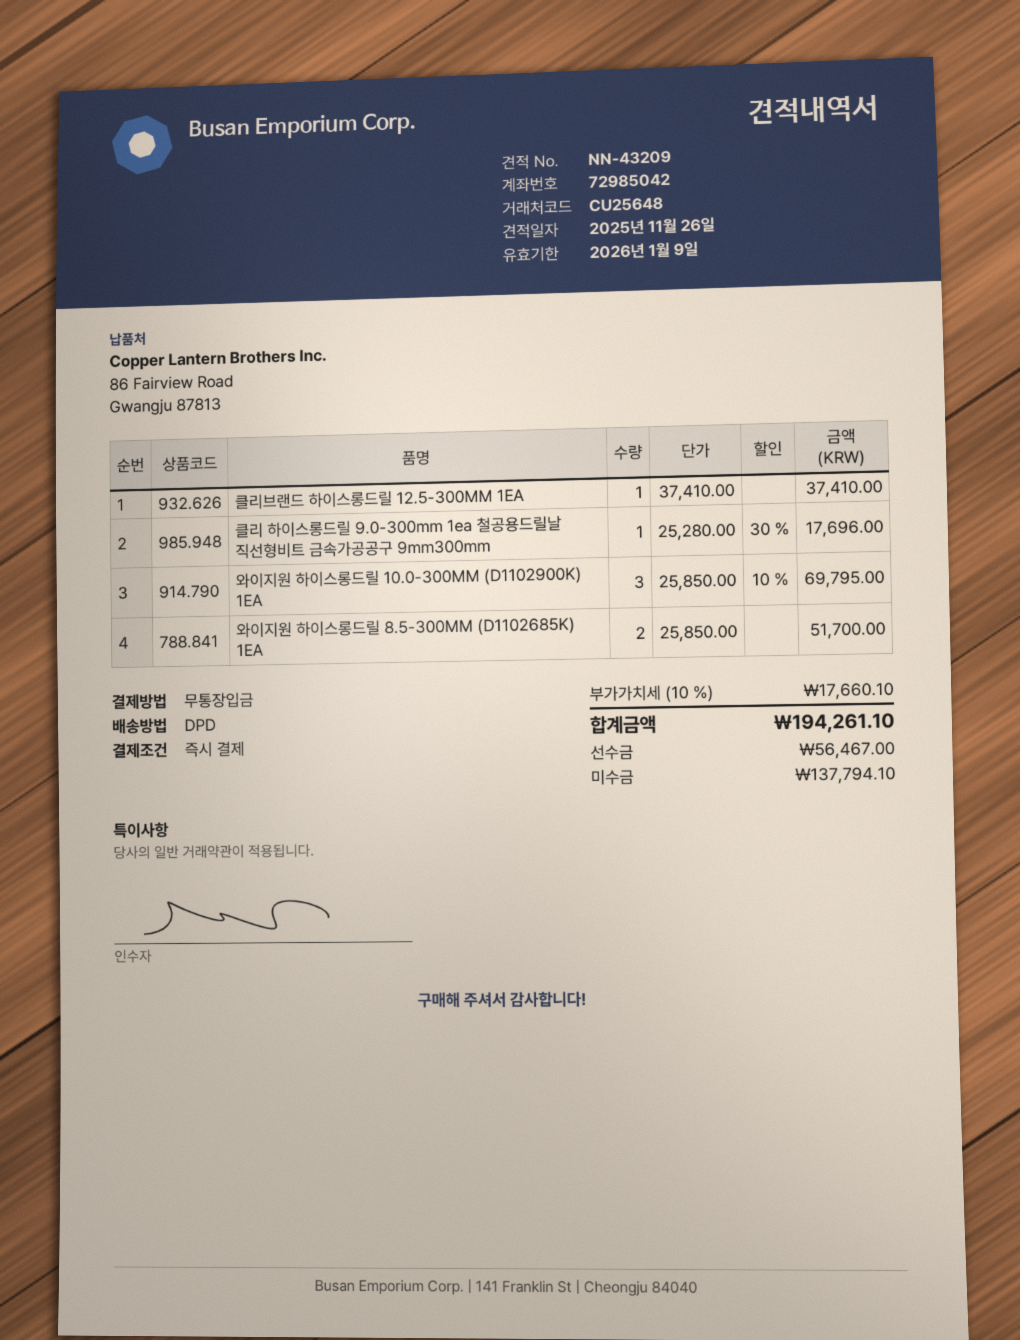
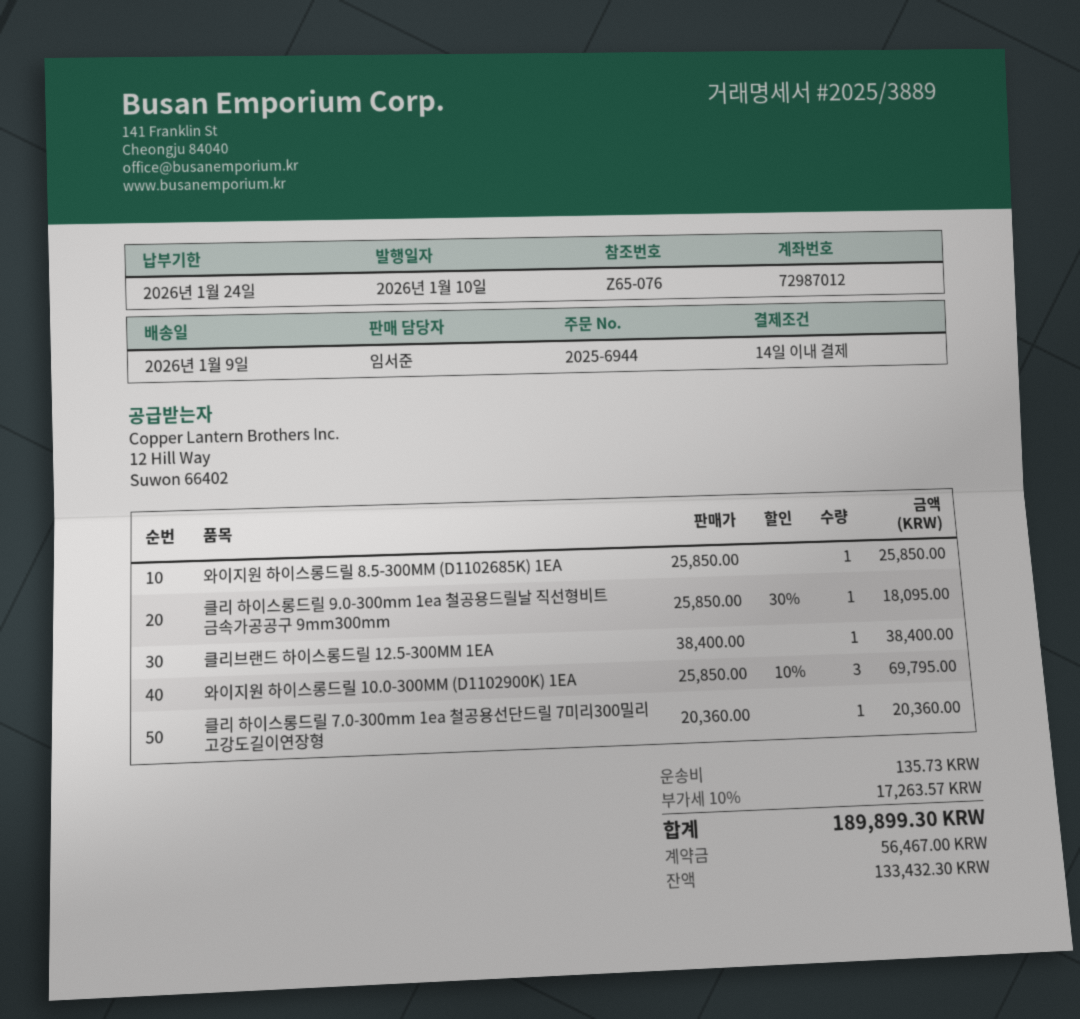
payment terms: on receipt -> 14 days
bank account: 72985042 -> 72987012
클리브랜드 하이스롱드릴 12.5-300MM 1EA: 1 x 37410.00 = 37410.00 -> 1 x 38400.00 = 38400.00
클리 하이스롱드릴 9.0-300mm 1ea 철공용드릴날 직선형비트 금속가공공구 9mm300mm: 1 x 25280.00 - 30% = 17696.00 -> 1 x 25850.00 - 30% = 18095.00
와이지원 하이스롱드릴 8.5-300MM (D1102685K) 1EA: 2 x 25850.00 = 51700.00 -> 1 x 25850.00 = 25850.00
클리 하이스롱드릴 7.0-300mm 1ea 철공용선단드릴 7미리300밀리 고강도길이연장형: none -> 1 x 20360.00 = 20360.00
shipping: none -> 135.73
tax: 10% = 17660.10 -> 10% = 17263.57
total: 194261.10 -> 189899.30
balance: 137794.10 -> 133432.30

